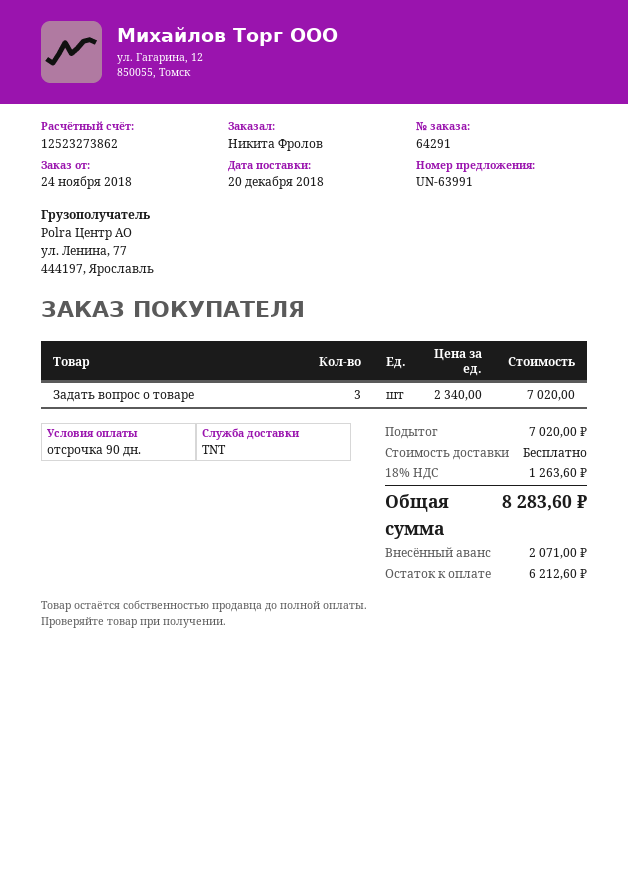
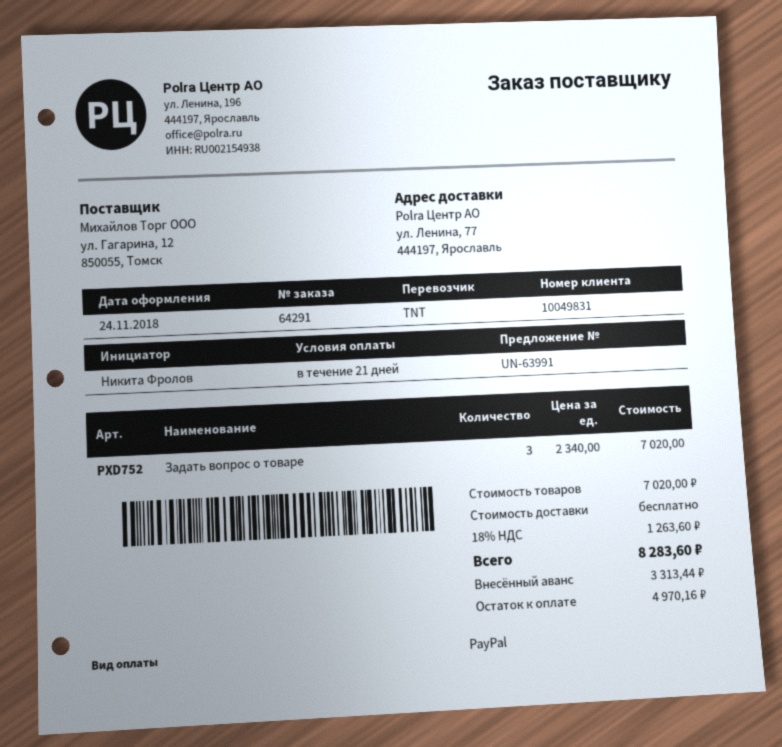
payment terms: 90 days -> 21 days
deposit: 2071.00 -> 3313.44
balance: 6212.60 -> 4970.16

